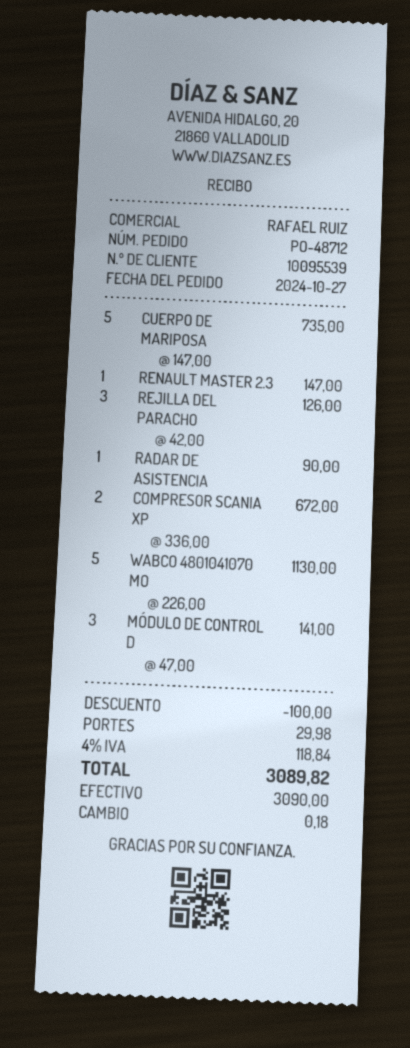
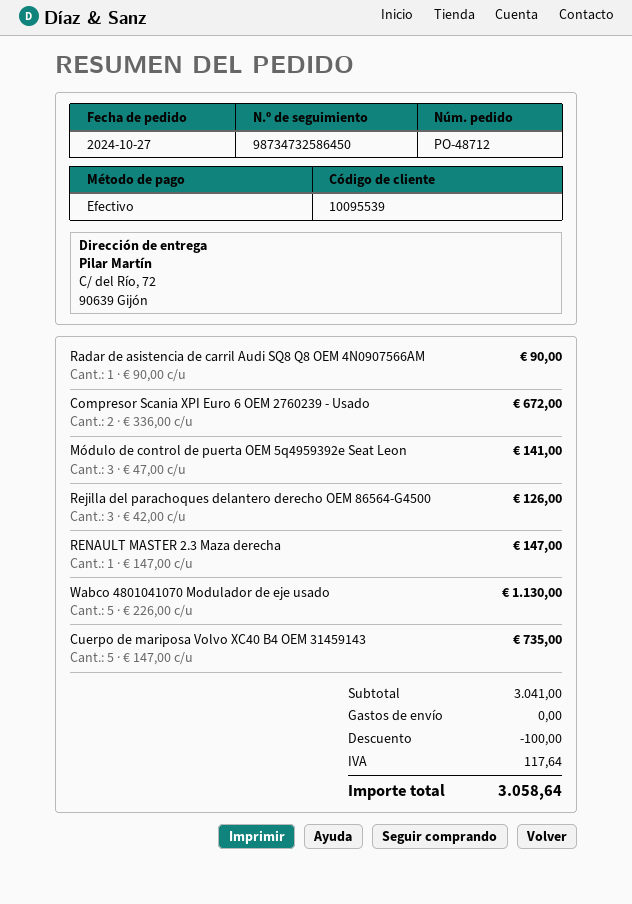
shipping: 29.98 -> 0.00
tax: 118.84 -> 117.64
total: 3089.82 -> 3058.64

